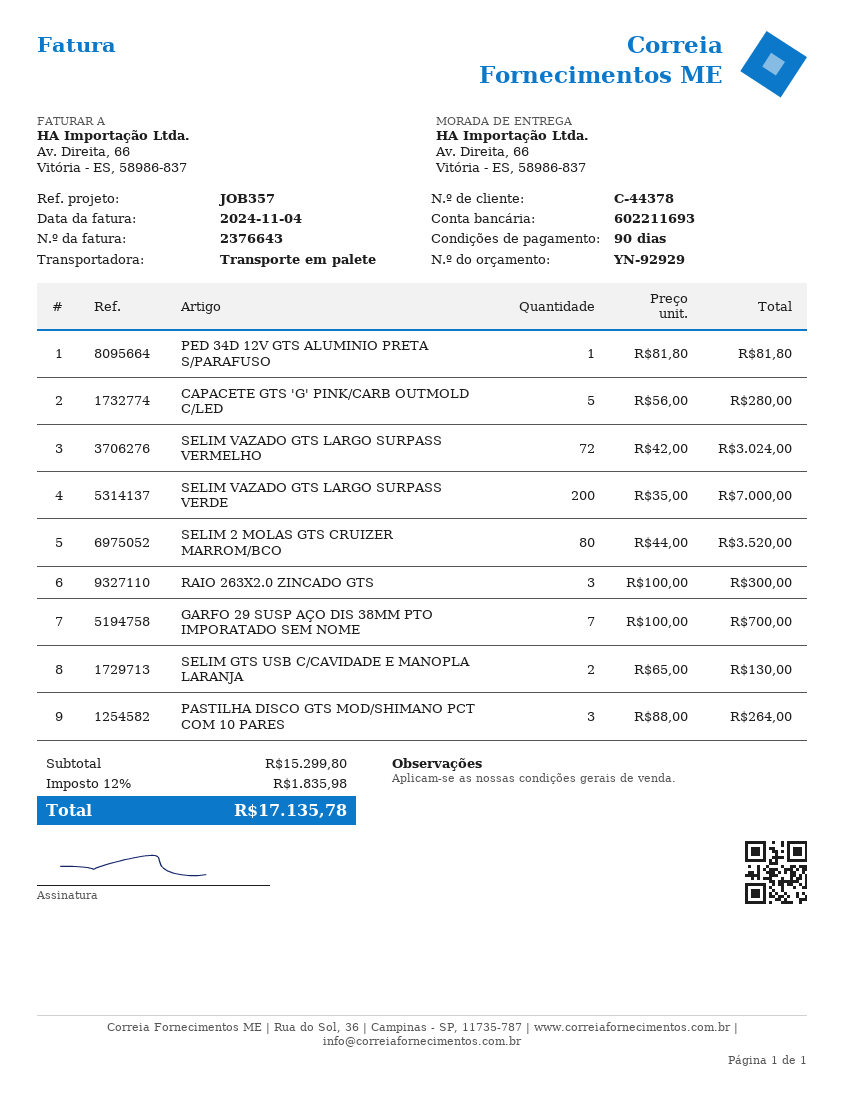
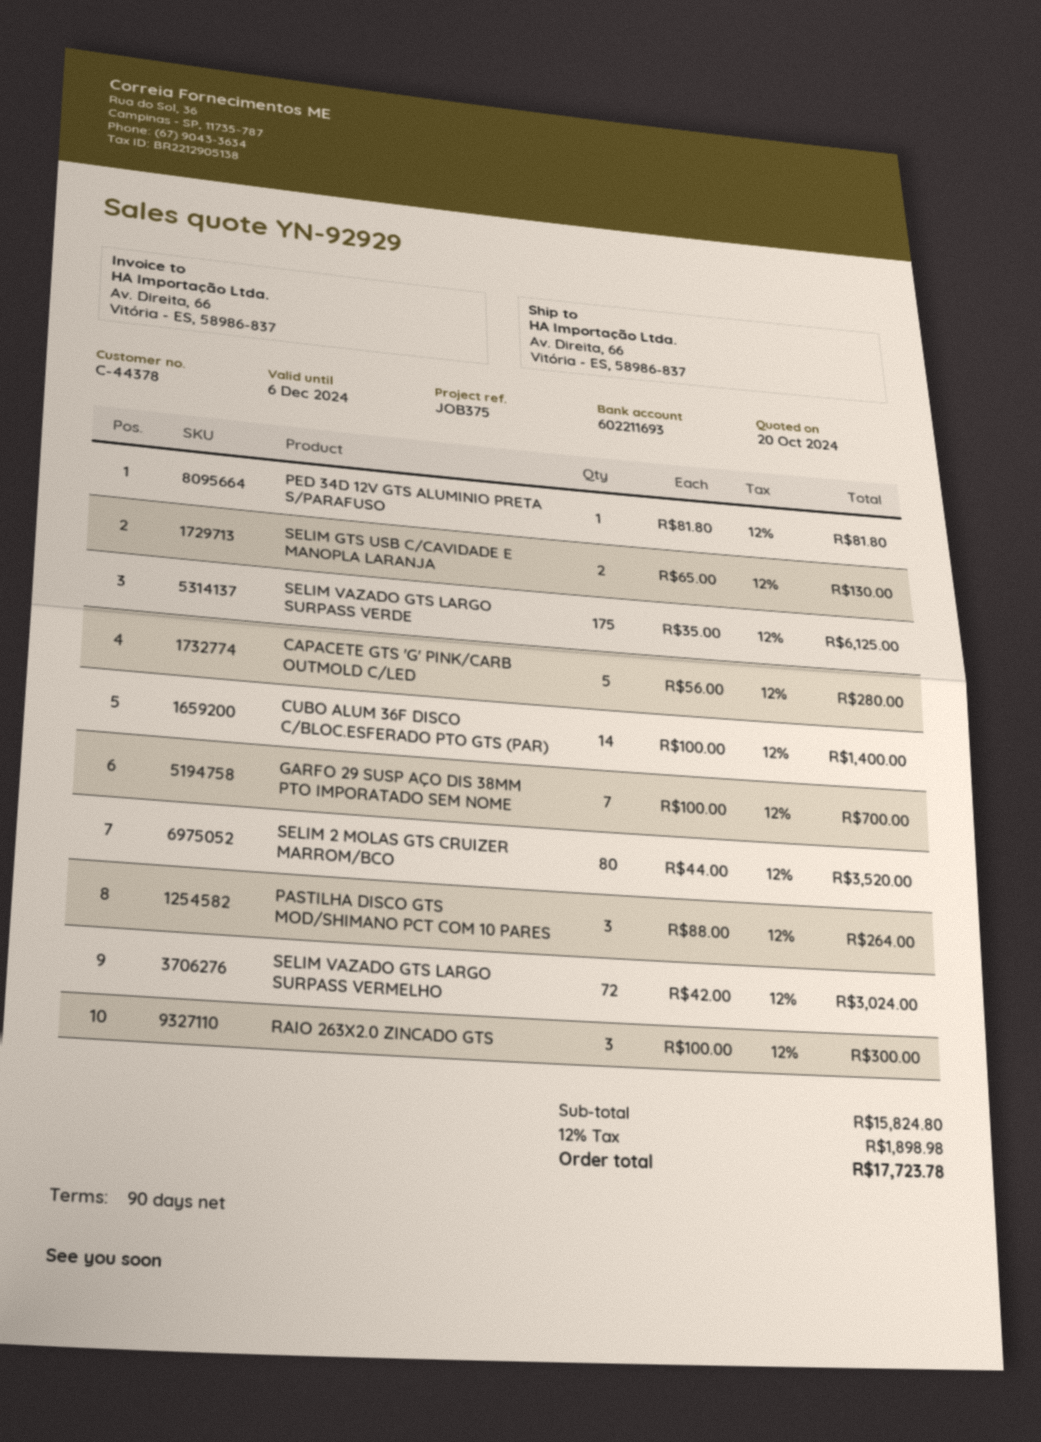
reference: JOB357 -> JOB375
SELIM VAZADO GTS LARGO SURPASS VERDE: 200 x 35.00 = 7000.00 -> 175 x 35.00 = 6125.00
CUBO ALUM 36F DISCO C/BLOC.ESFERADO PTO GTS (PAR): none -> 14 x 100.00 = 1400.00
subtotal: 15299.80 -> 15824.80
tax: 12% = 1835.98 -> 12% = 1898.98
total: 17135.78 -> 17723.78

